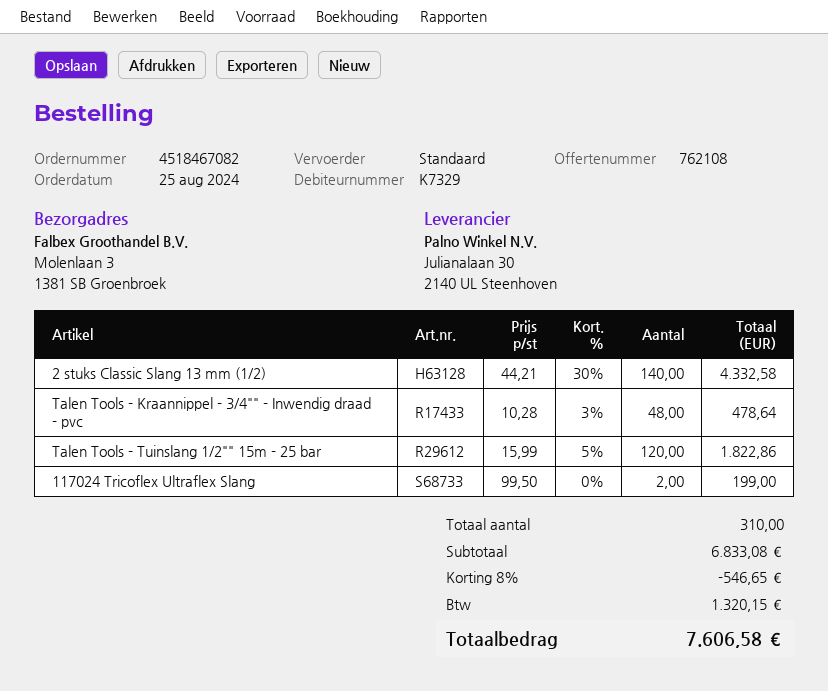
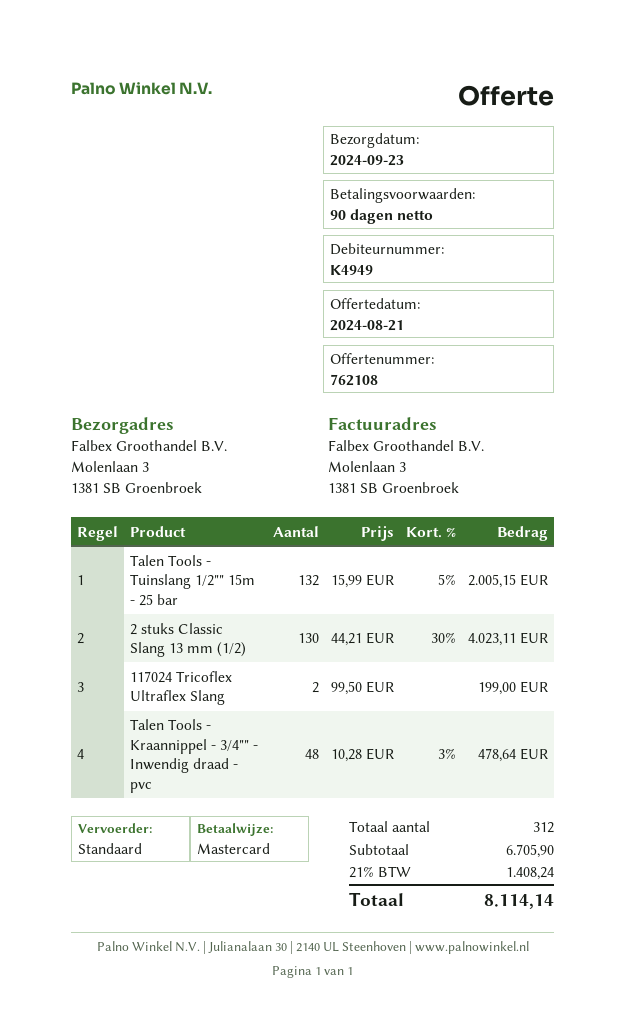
customer number: K7329 -> K4949
2 stuks Classic Slang 13 mm (1/2): 140 x 44.21 - 30% = 4332.58 -> 130 x 44.21 - 30% = 4023.11
Talen Tools - Tuinslang 1/2"" 15m - 25 bar: 120 x 15.99 - 5% = 1822.86 -> 132 x 15.99 - 5% = 2005.15
total quantity: 310 -> 312
subtotal: 6833.08 -> 6705.90
discount: 8% = 546.65 -> none
tax: 1320.15 -> 1408.24
total: 7606.58 -> 8114.14

